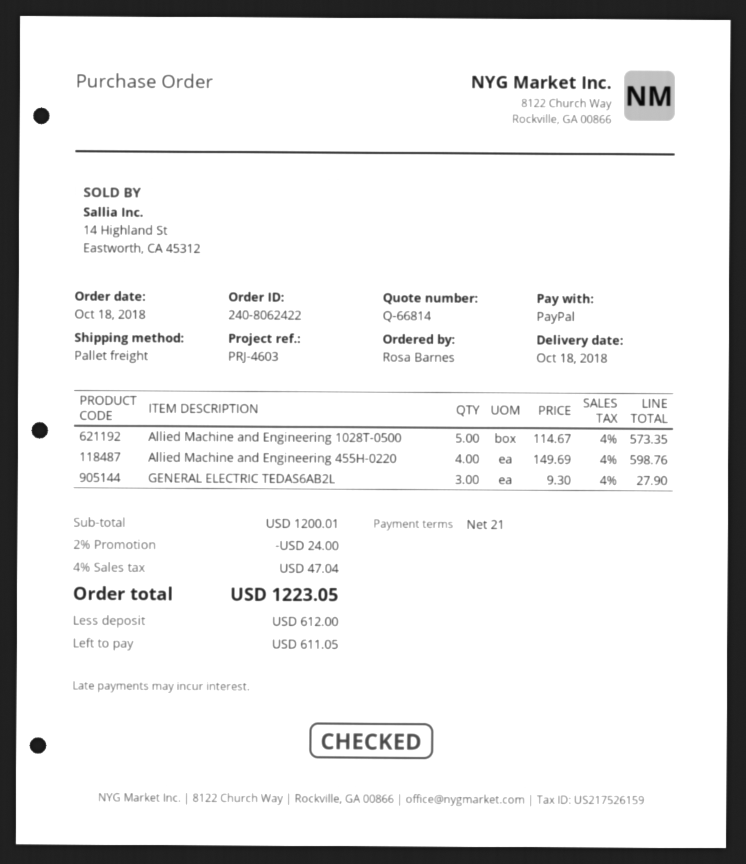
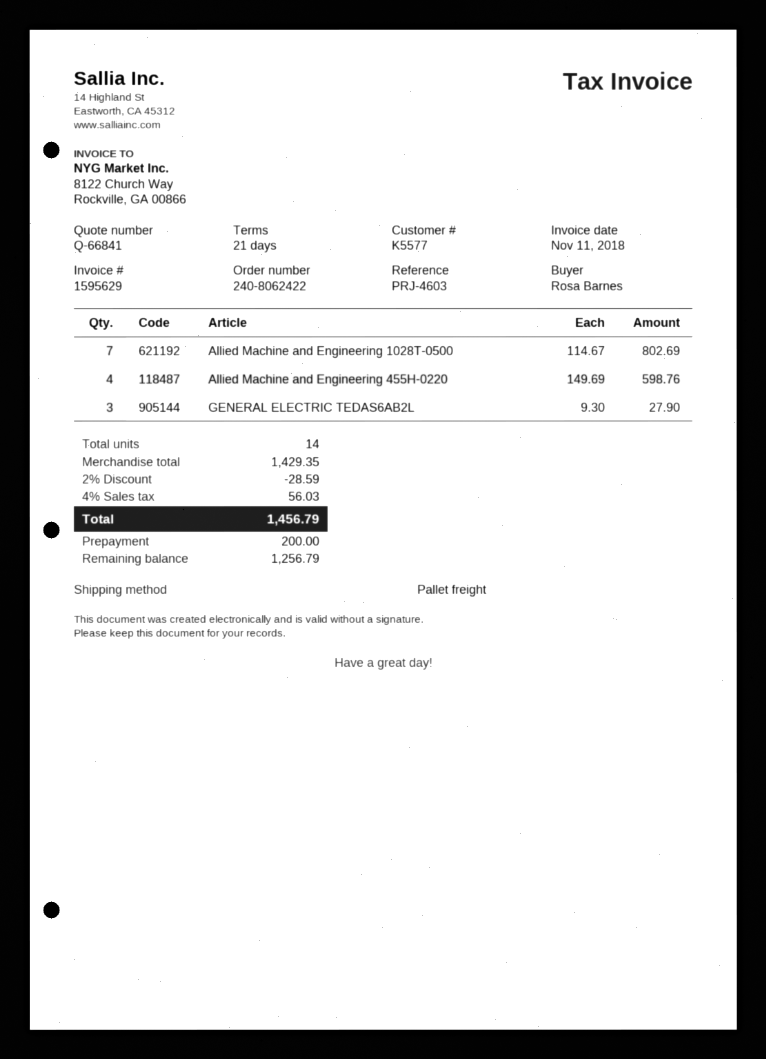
quote number: Q-66814 -> Q-66841
Allied Machine and Engineering 1028T-0500: 5 x 114.67 = 573.35 -> 7 x 114.67 = 802.69
subtotal: 1200.01 -> 1429.35
discount: 2% = 24.00 -> 2% = 28.59
tax: 4% = 47.04 -> 4% = 56.03
total: 1223.05 -> 1456.79
deposit: 612.00 -> 200.00
balance: 611.05 -> 1256.79

